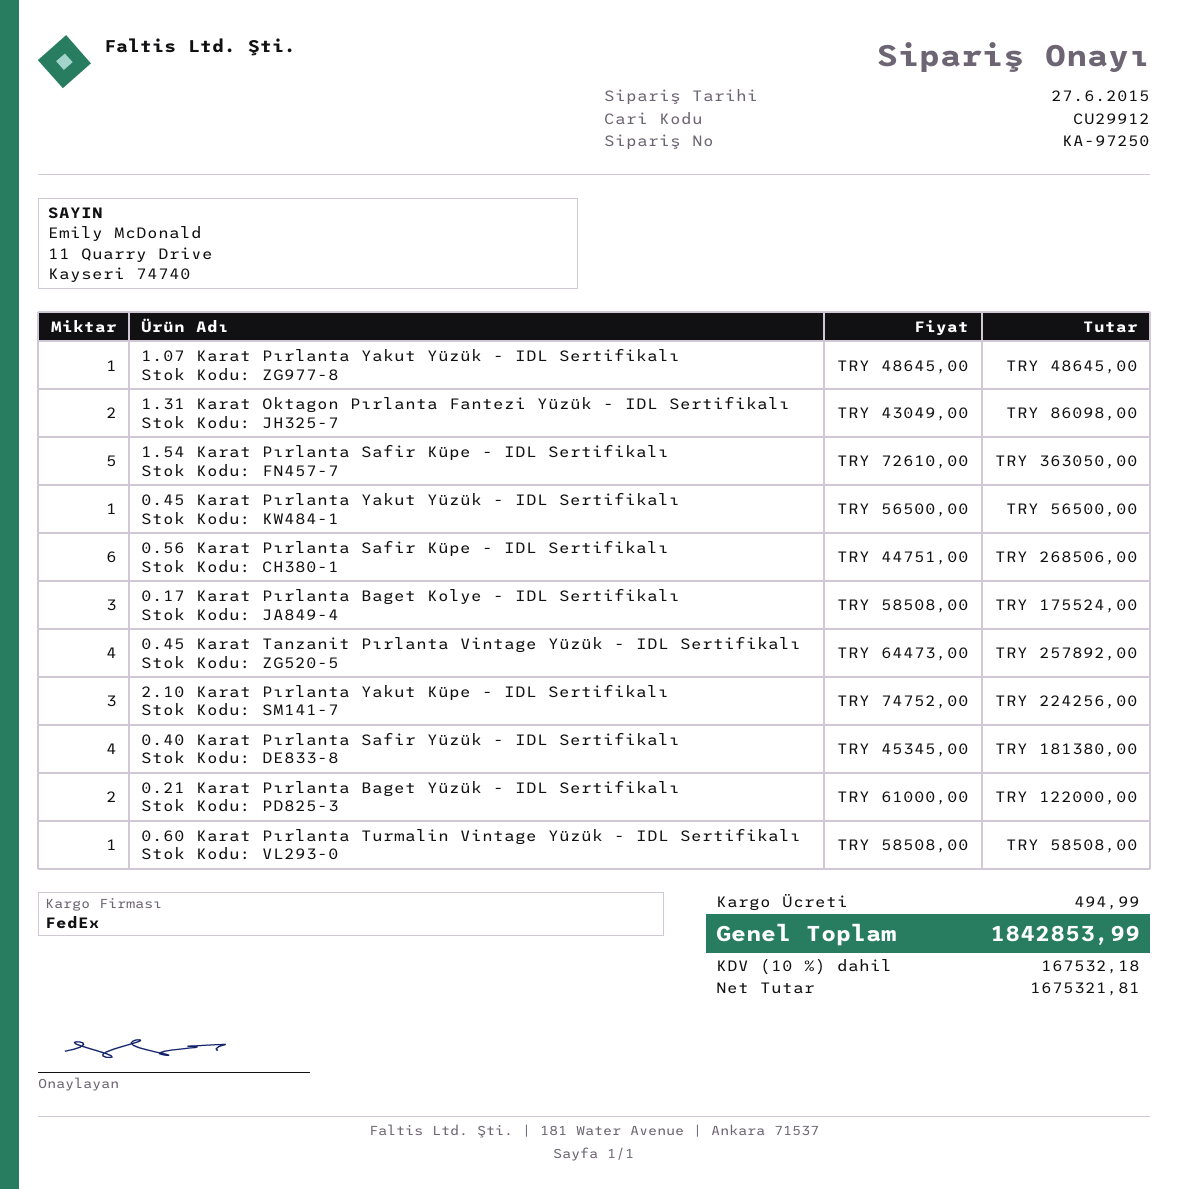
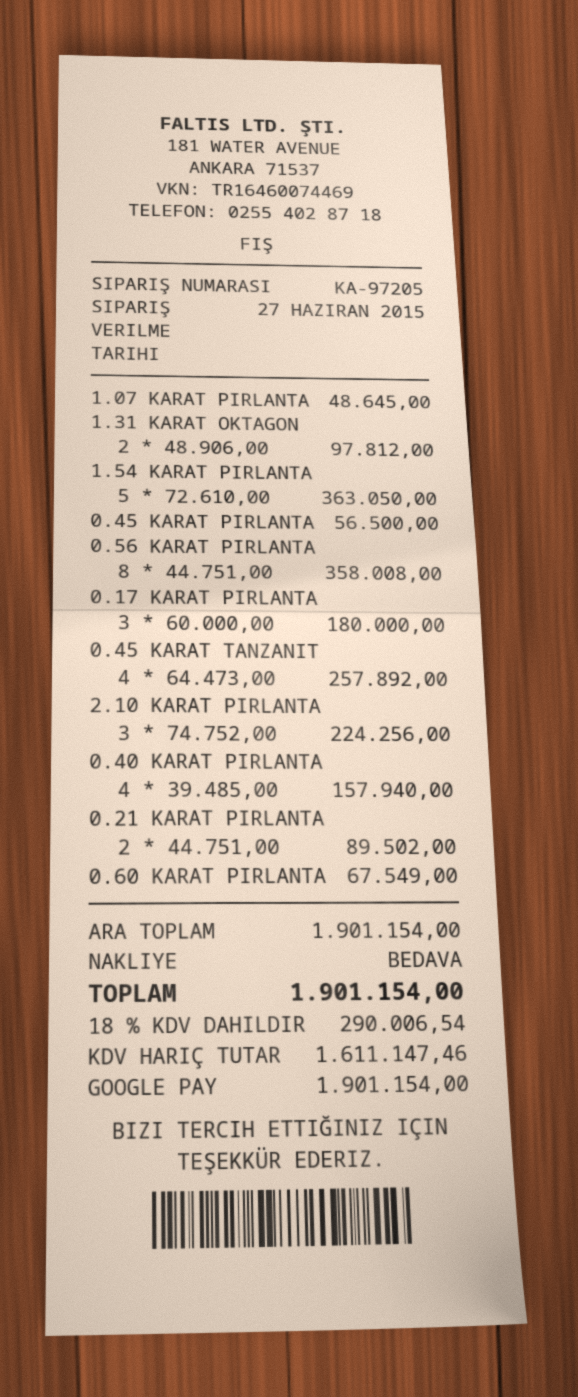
order number: KA-97250 -> KA-97205
1.31 Karat Oktagon Pırlanta Fantezi Yüzük - IDL Sertifikalı: 2 x 43049.00 = 86098.00 -> 2 x 48906.00 = 97812.00
0.56 Karat Pırlanta Safir Küpe - IDL Sertifikalı: 6 x 44751.00 = 268506.00 -> 8 x 44751.00 = 358008.00
0.17 Karat Pırlanta Baget Kolye - IDL Sertifikalı: 3 x 58508.00 = 175524.00 -> 3 x 60000.00 = 180000.00
0.40 Karat Pırlanta Safir Yüzük - IDL Sertifikalı: 4 x 45345.00 = 181380.00 -> 4 x 39485.00 = 157940.00
0.21 Karat Pırlanta Baget Yüzük - IDL Sertifikalı: 2 x 61000.00 = 122000.00 -> 2 x 44751.00 = 89502.00
0.60 Karat Pırlanta Turmalin Vintage Yüzük - IDL Sertifikalı: 1 x 58508.00 = 58508.00 -> 1 x 67549.00 = 67549.00
shipping: 494.99 -> 0.00
net: 1675321.81 -> 1611147.46
tax: 10% = 167532.18 -> 18% = 290006.54
total: 1842853.99 -> 1901154.00

